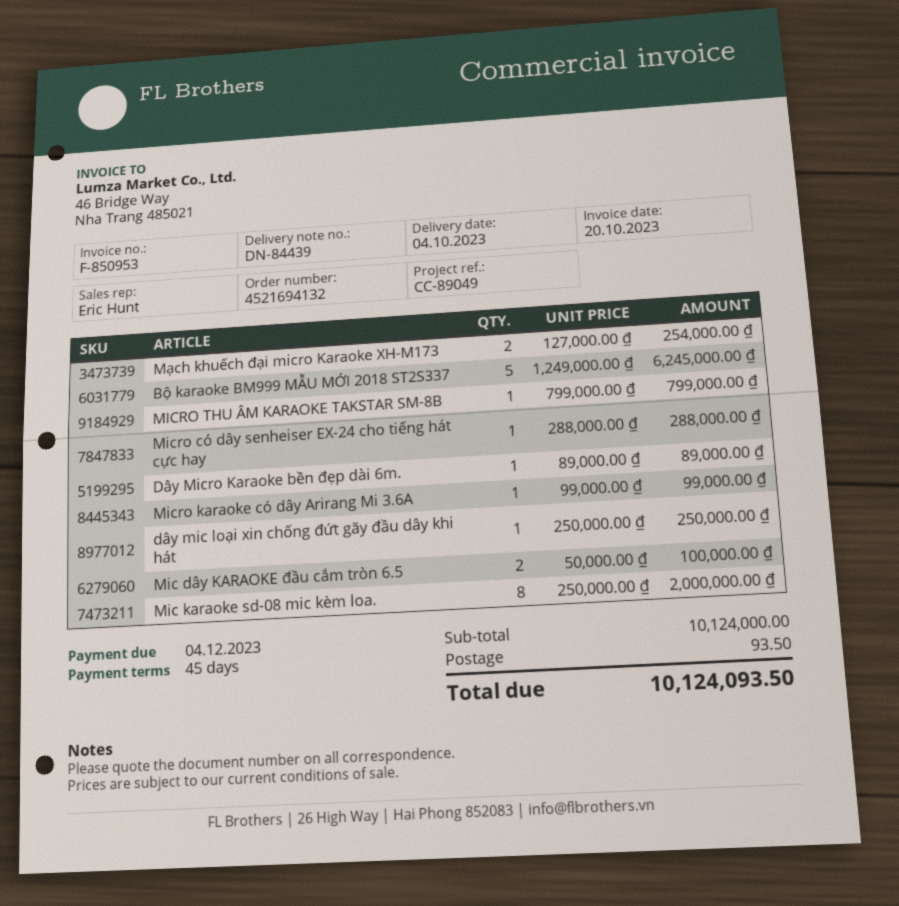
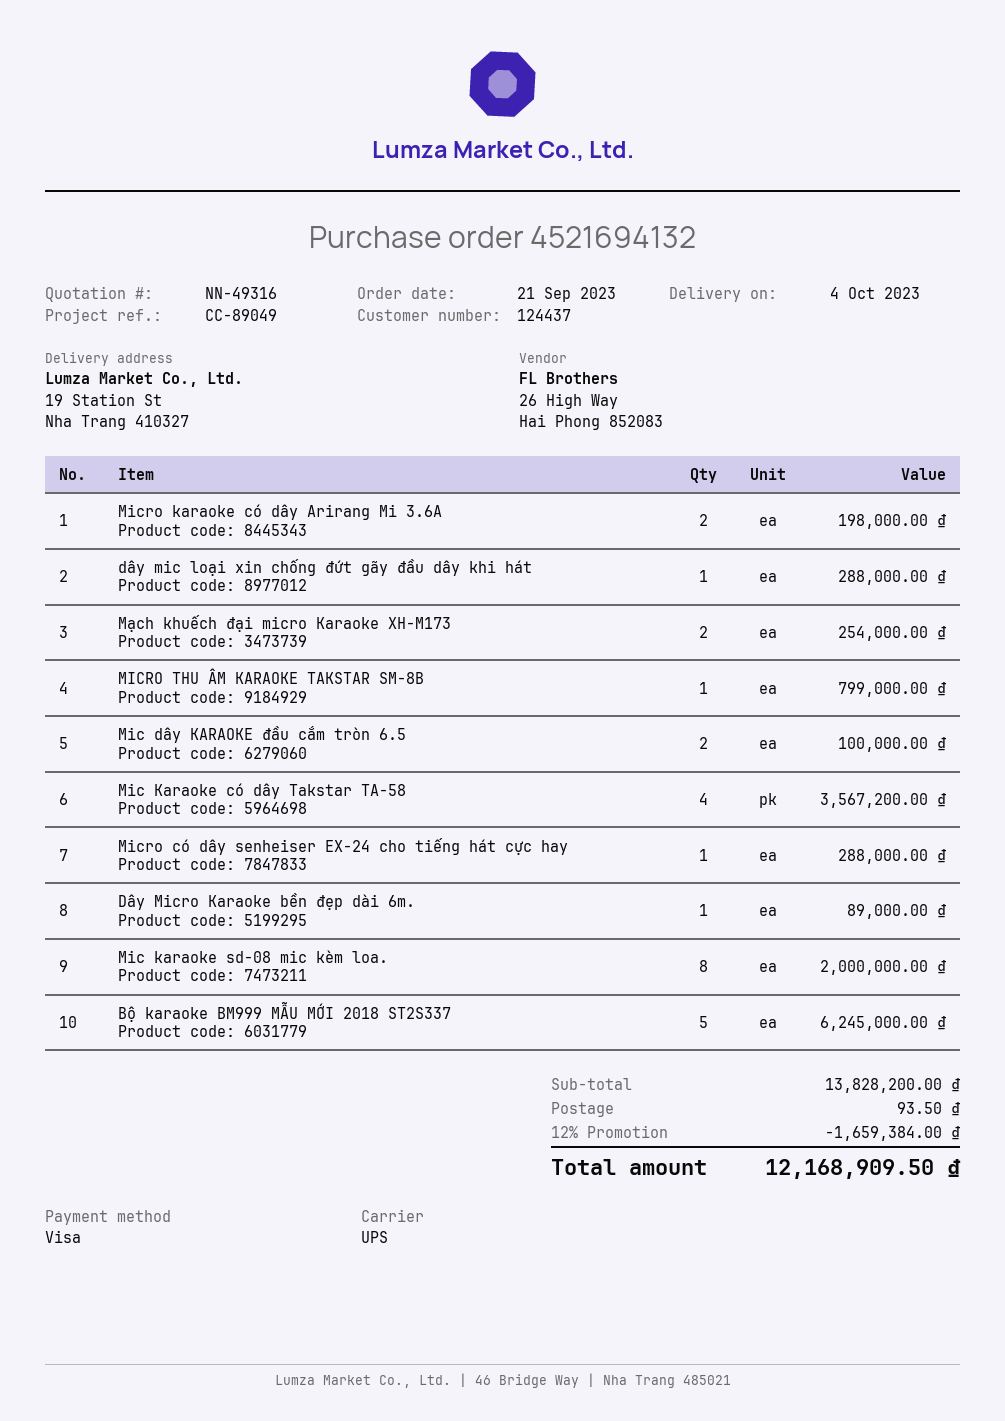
Micro karaoke có dây Arirang Mi 3.6A: 1 for 99000.00 -> 2 for 198000.00
dây mic loại xin chống đứt gãy đầu dây khi hát: 1 for 250000.00 -> 1 for 288000.00
Mic Karaoke có dây Takstar TA-58: none -> 4 for 3567200.00
subtotal: 10124000.00 -> 13828200.00
discount: none -> 12% = 1659384.00
total: 10124093.50 -> 12168909.50

